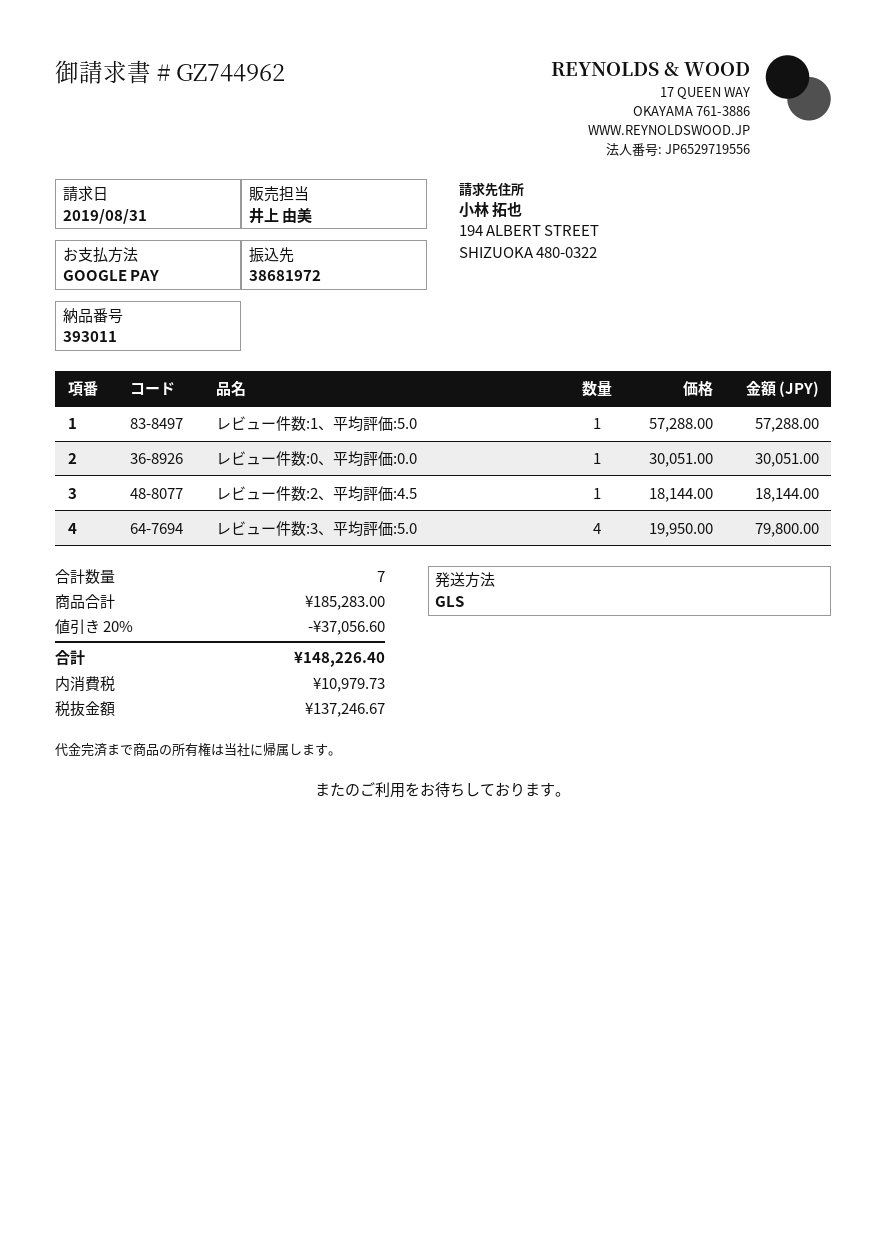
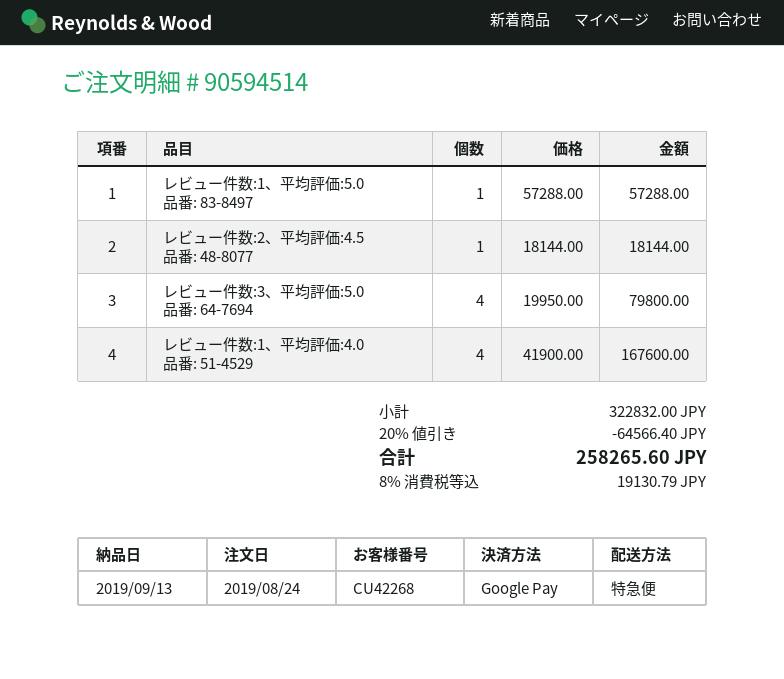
shipping method: GLS -> express
レビュー件数:0、平均評価:0.0: 1 x 30051.00 = 30051.00 -> none
レビュー件数:1、平均評価:4.0: none -> 4 x 41900.00 = 167600.00
subtotal: 185283.00 -> 322832.00
discount: 20% = 37056.60 -> 20% = 64566.40
tax: 10979.73 -> 19130.79
total: 148226.40 -> 258265.60

